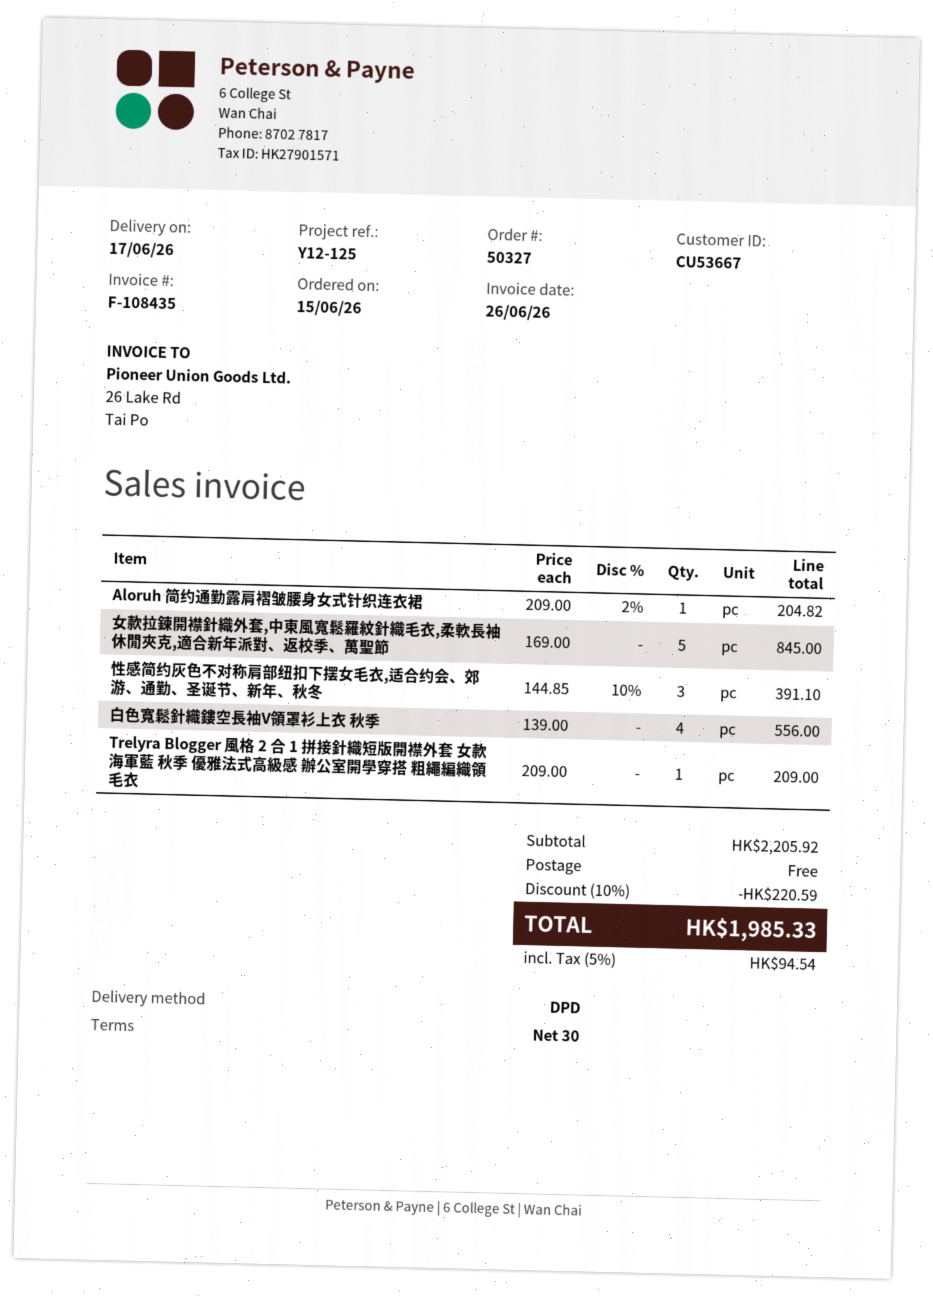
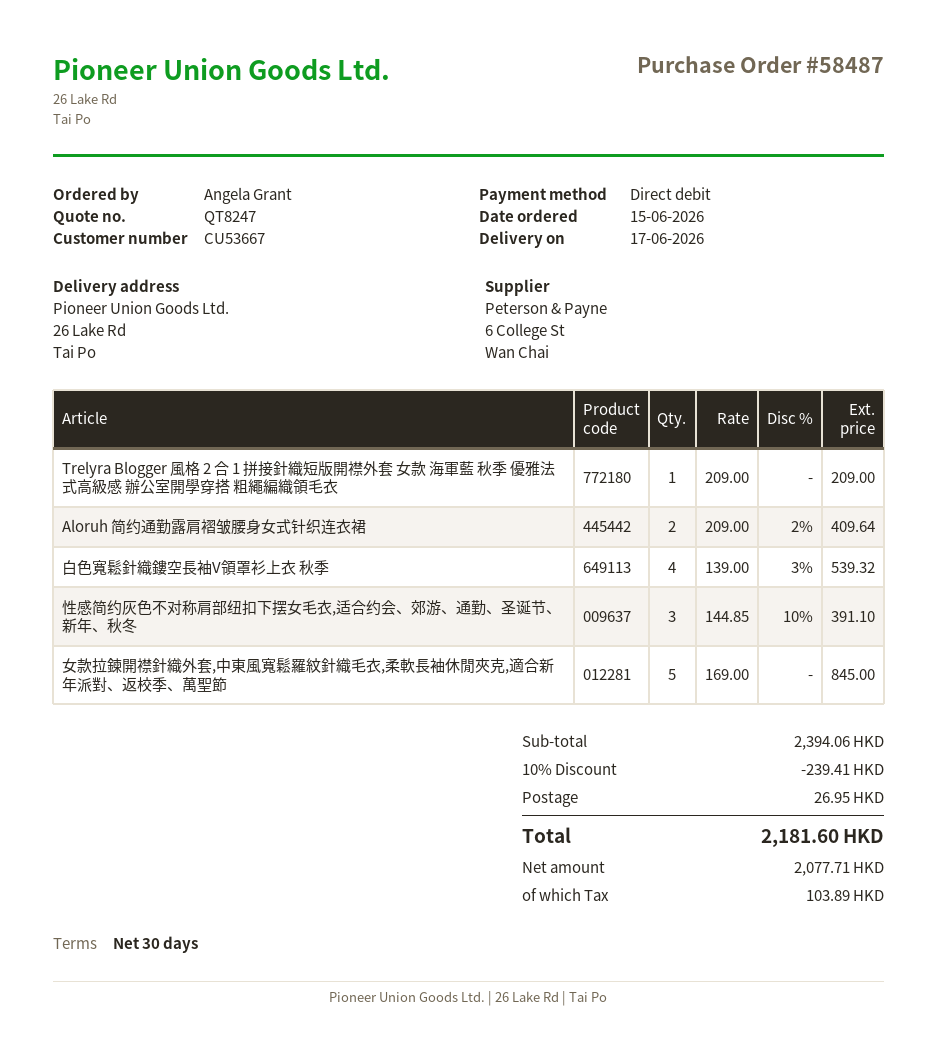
order number: 50327 -> 58487
Aloruh 简约通勤露肩褶皱腰身女式针织连衣裙: 1 x 209.00 - 2% = 204.82 -> 2 x 209.00 - 2% = 409.64
白色寬鬆針織鏤空長袖V領罩衫上衣 秋季: 4 x 139.00 = 556.00 -> 4 x 139.00 - 3% = 539.32
subtotal: 2205.92 -> 2394.06
discount: 10% = 220.59 -> 10% = 239.41
shipping: 0.00 -> 26.95
tax: 94.54 -> 103.89
total: 1985.33 -> 2181.60

